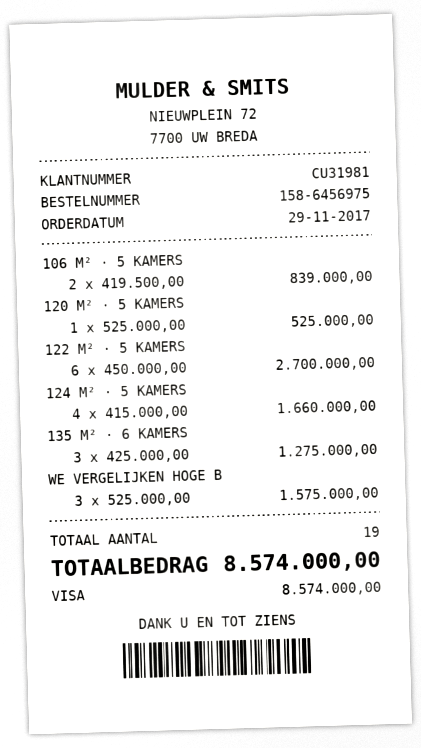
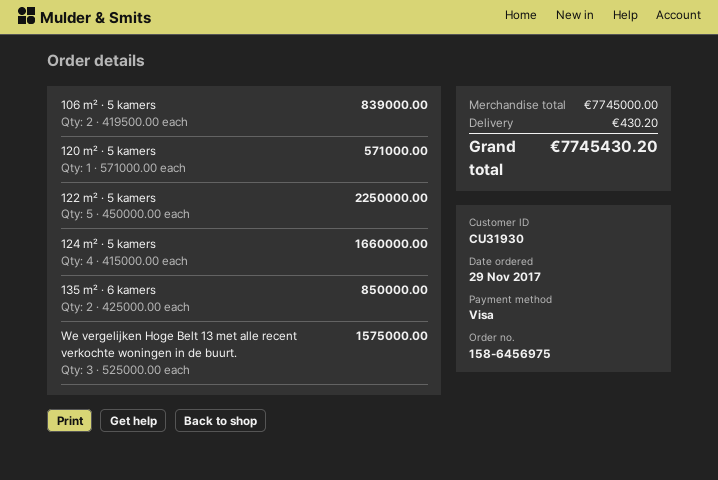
customer number: CU31981 -> CU31930
120 M² · 5 KAMERS: 1 x 525000.00 = 525000.00 -> 1 x 571000.00 = 571000.00
122 M² · 5 KAMERS: 6 x 450000.00 = 2700000.00 -> 5 x 450000.00 = 2250000.00
135 M² · 6 KAMERS: 3 x 425000.00 = 1275000.00 -> 2 x 425000.00 = 850000.00
shipping: none -> 430.20
total: 8574000.00 -> 7745430.20

